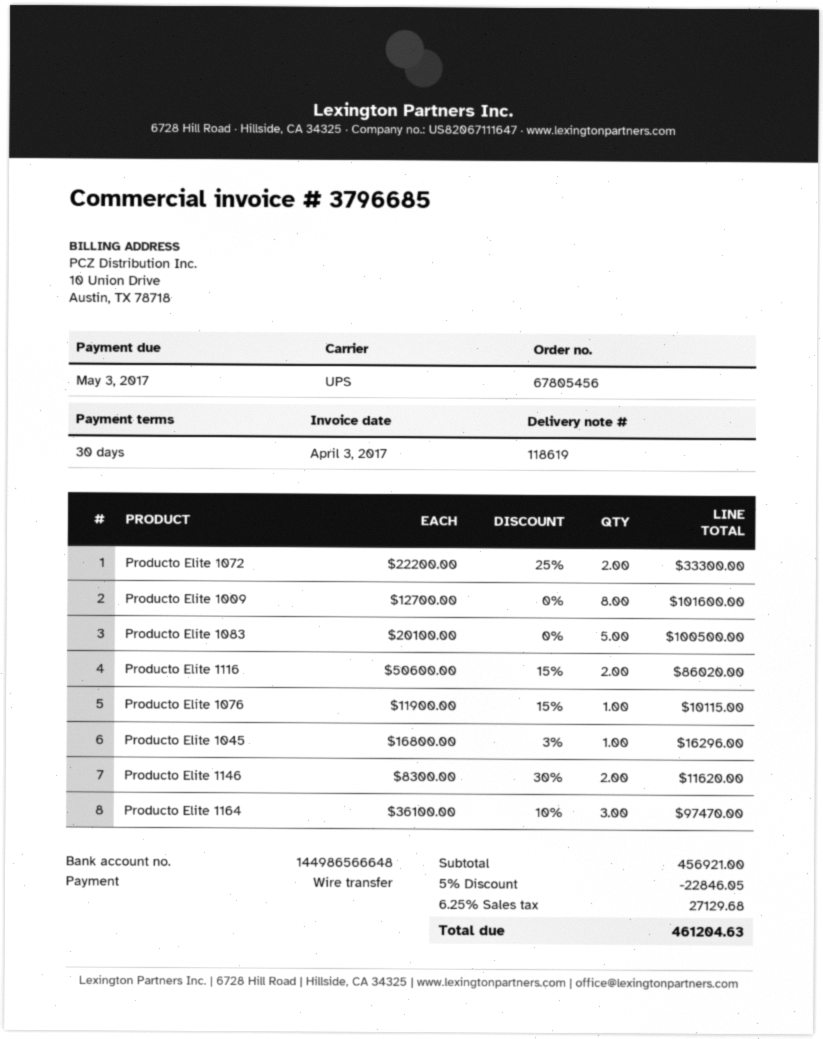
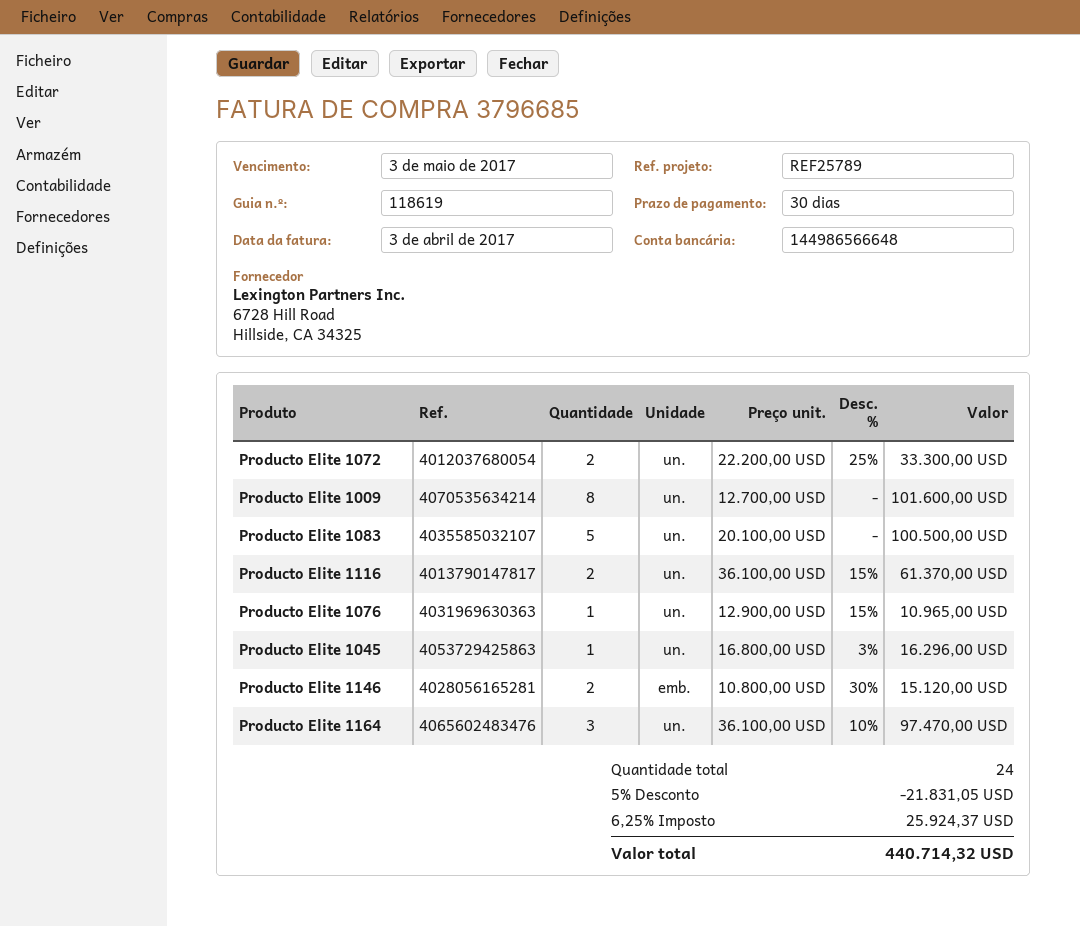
Producto Elite 1116: 2 x 50600.00 - 15% = 86020.00 -> 2 x 36100.00 - 15% = 61370.00
Producto Elite 1076: 1 x 11900.00 - 15% = 10115.00 -> 1 x 12900.00 - 15% = 10965.00
Producto Elite 1146: 2 x 8300.00 - 30% = 11620.00 -> 2 x 10800.00 - 30% = 15120.00
discount: 5% = 22846.05 -> 5% = 21831.05
tax: 6.25% = 27129.68 -> 6.25% = 25924.37
total: 461204.63 -> 440714.32

